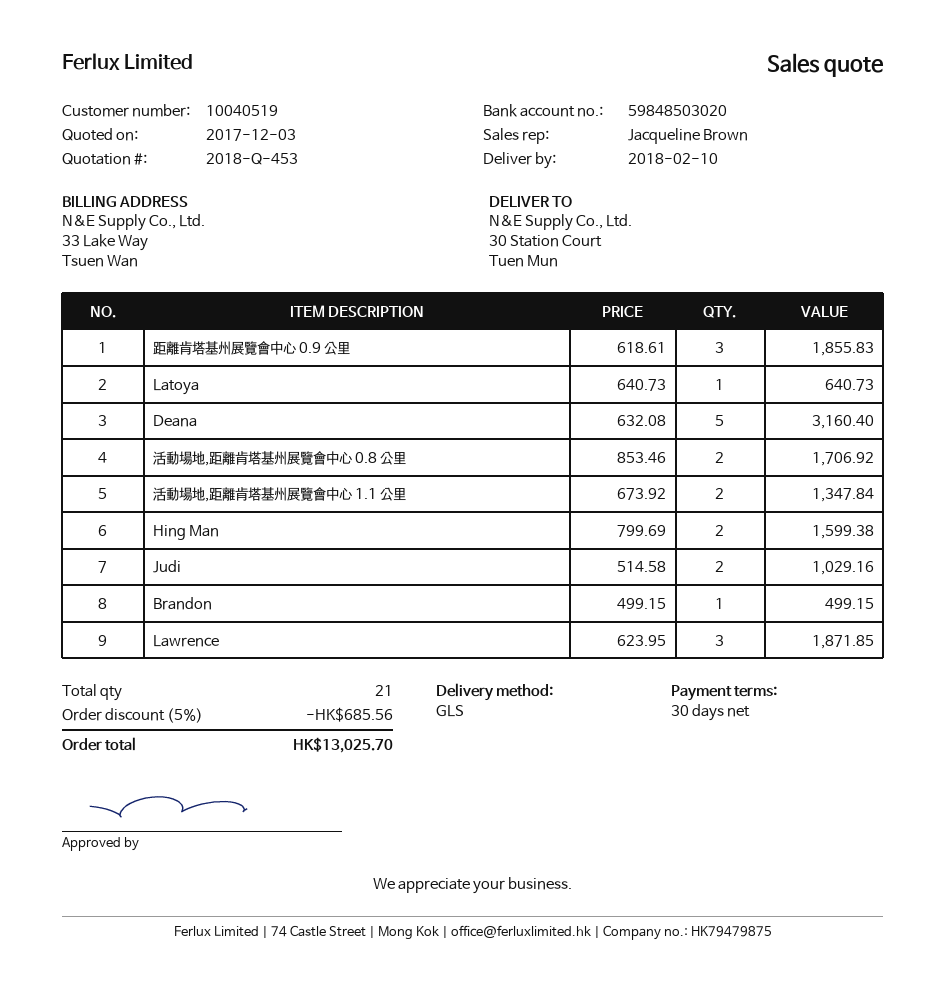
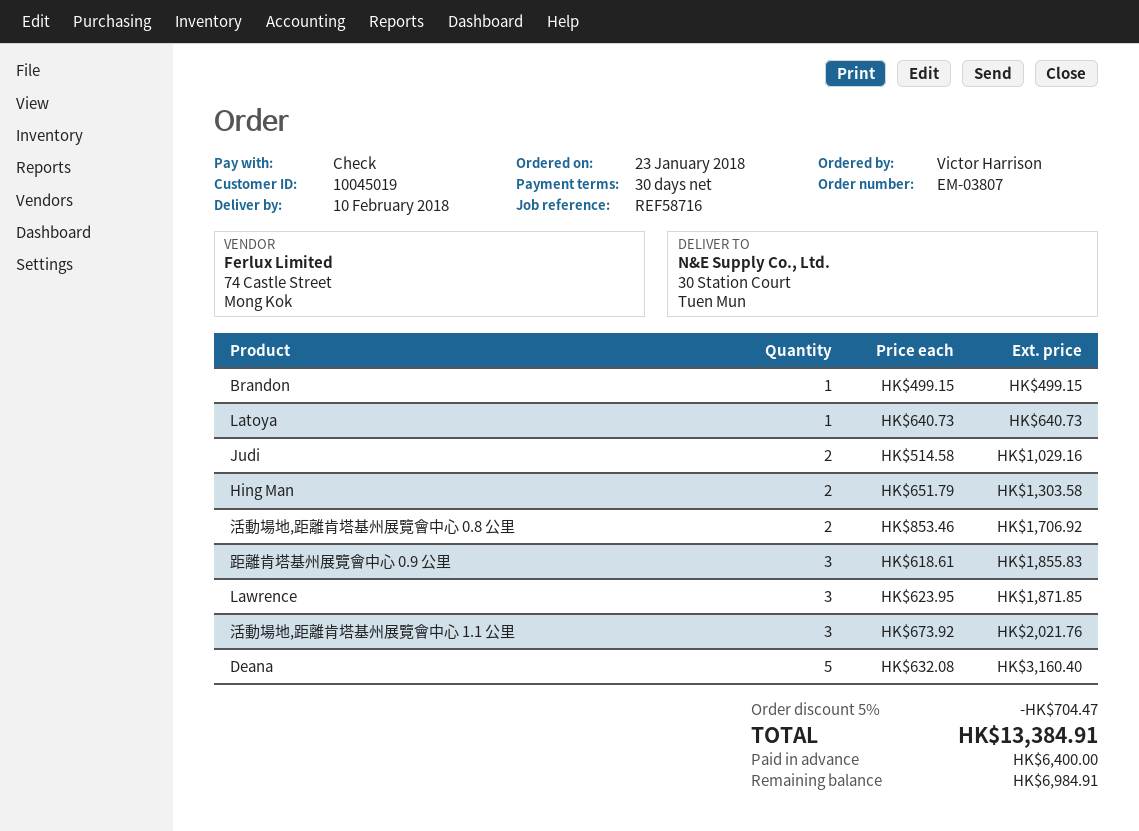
customer number: 10040519 -> 10045019
活動場地,距離肯塔基州展覽會中心 1.1 公里: 2 x 673.92 = 1347.84 -> 3 x 673.92 = 2021.76
Hing Man: 2 x 799.69 = 1599.38 -> 2 x 651.79 = 1303.58
discount: 5% = 685.56 -> 5% = 704.47
total: 13025.70 -> 13384.91

